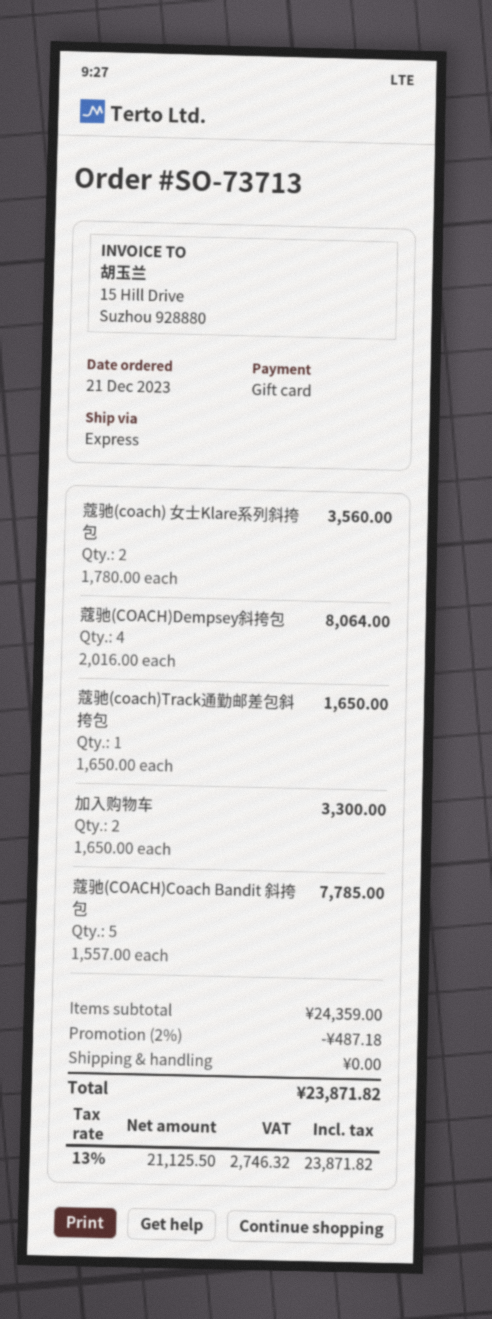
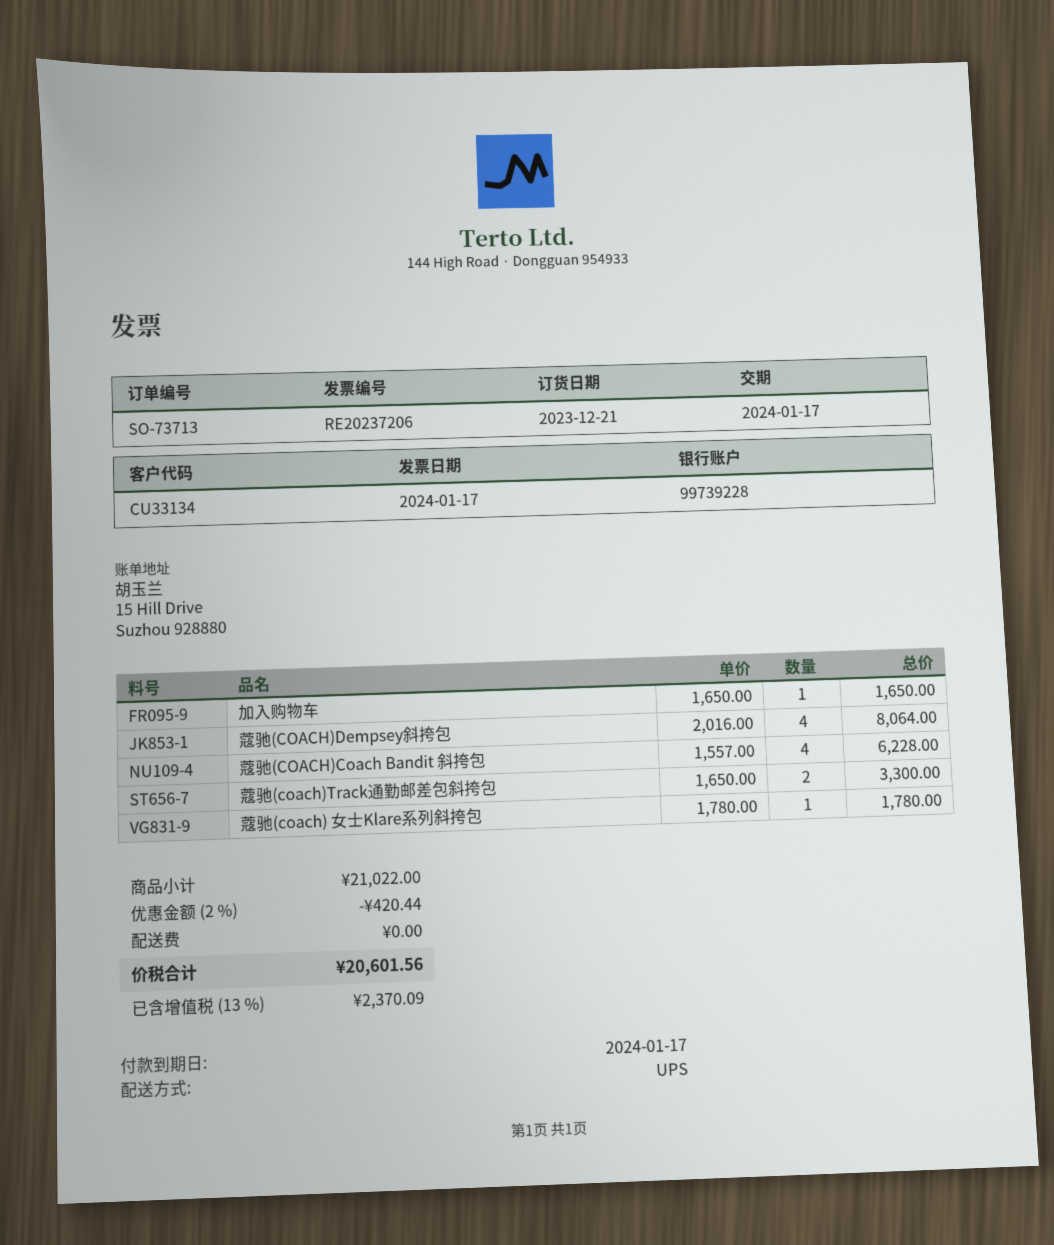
shipping method: express -> UPS
蔻驰(coach) 女士Klare系列斜挎包: 2 x 1780.00 = 3560.00 -> 1 x 1780.00 = 1780.00
蔻驰(coach)Track通勤邮差包斜挎包: 1 x 1650.00 = 1650.00 -> 2 x 1650.00 = 3300.00
加入购物车: 2 x 1650.00 = 3300.00 -> 1 x 1650.00 = 1650.00
蔻驰(COACH)Coach Bandit 斜挎包: 5 x 1557.00 = 7785.00 -> 4 x 1557.00 = 6228.00
subtotal: 24359.00 -> 21022.00
discount: 2% = 487.18 -> 2% = 420.44
tax: 13% = 2746.32 -> 13% = 2370.09
total: 23871.82 -> 20601.56

